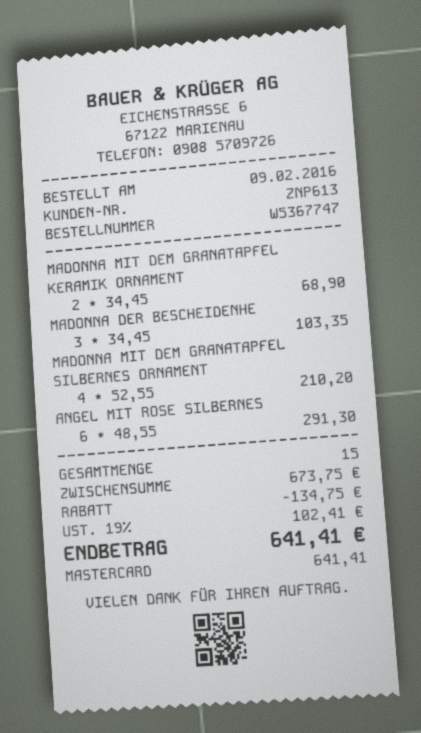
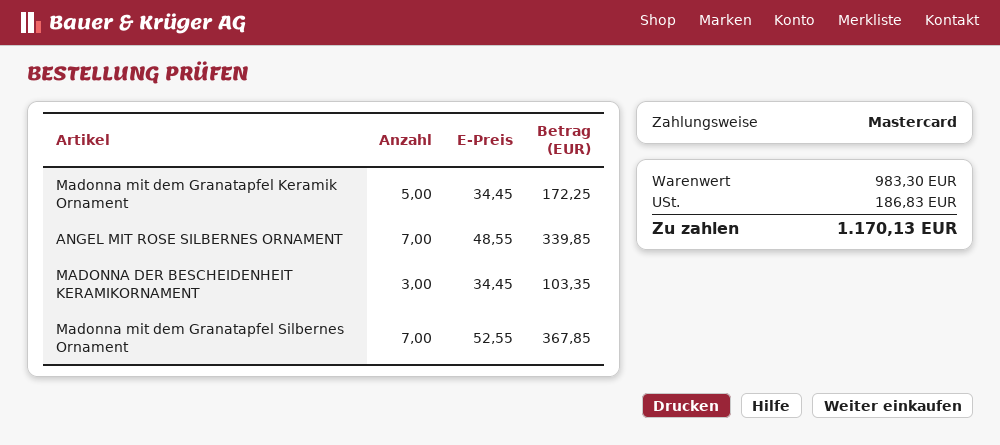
MADONNA MIT DEM GRANATAPFEL KERAMIK ORNAMENT: 2 x 34.45 = 68.90 -> 5 x 34.45 = 172.25
MADONNA MIT DEM GRANATAPFEL SILBERNES ORNAMENT: 4 x 52.55 = 210.20 -> 7 x 52.55 = 367.85
ANGEL MIT ROSE SILBERNES: 6 x 48.55 = 291.30 -> 7 x 48.55 = 339.85
subtotal: 673.75 -> 983.30
discount: 134.75 -> none
tax: 102.41 -> 186.83
total: 641.41 -> 1170.13

